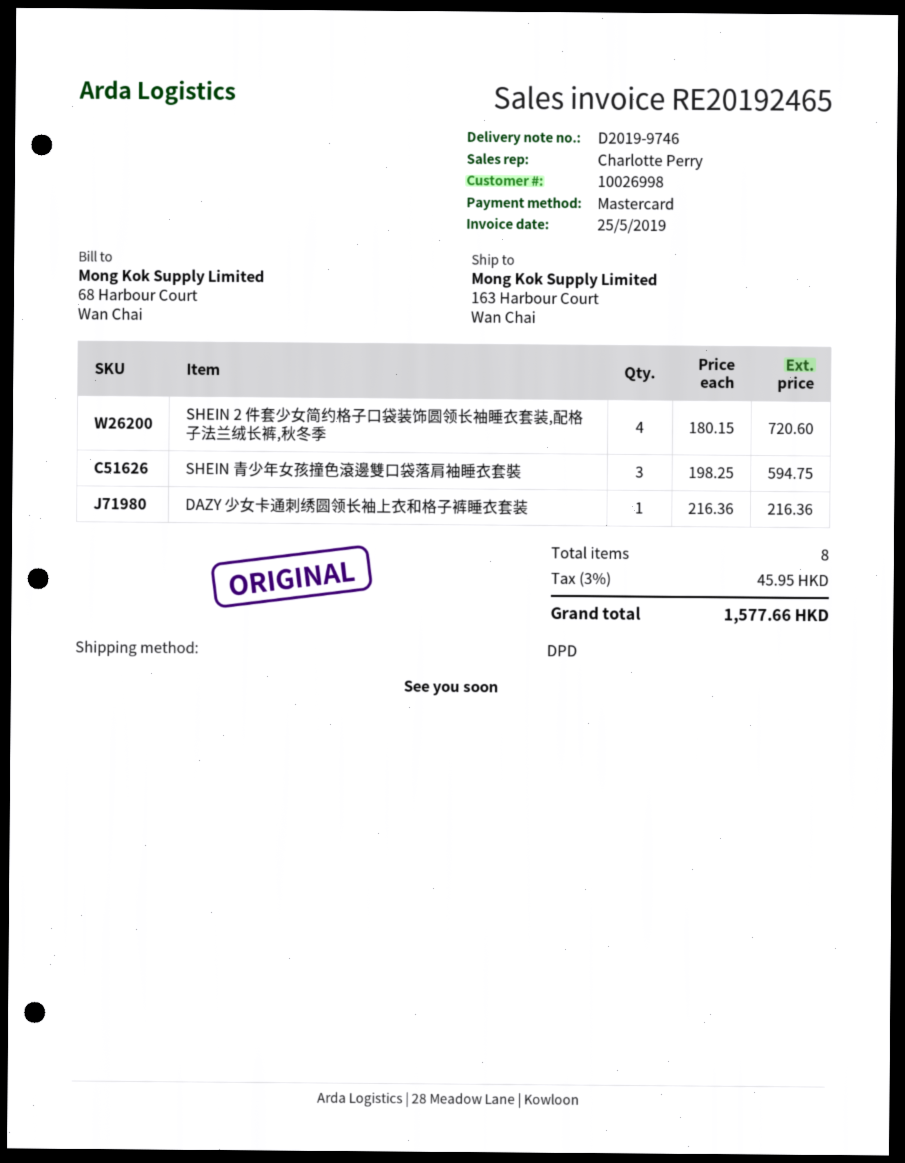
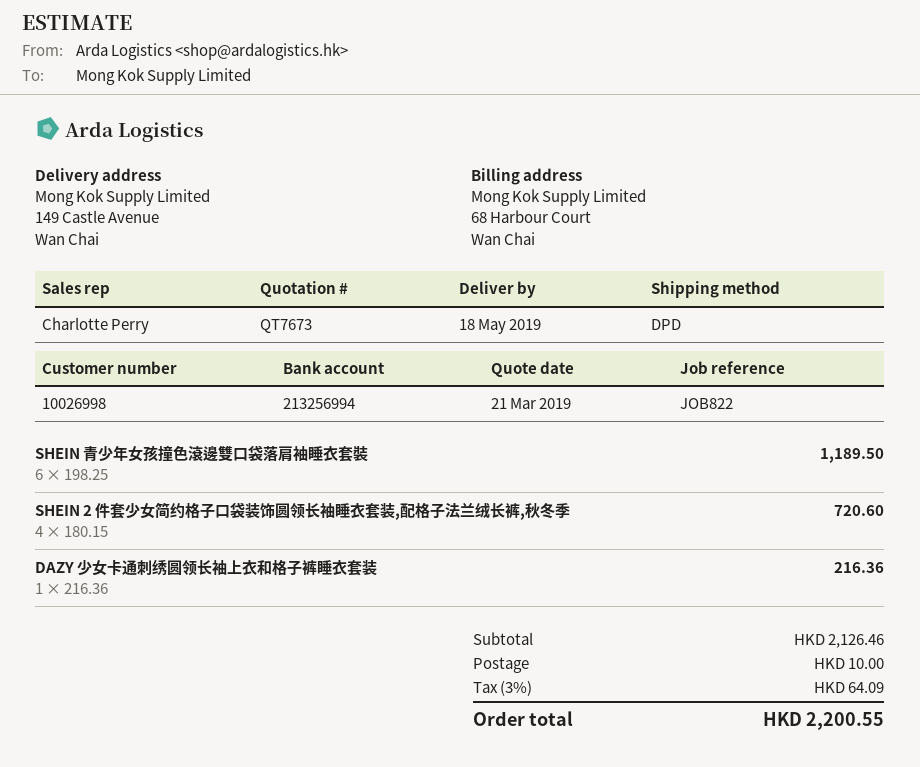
ship to: 163 Harbour Court, Wan Chai -> 149 Castle Avenue, Wan Chai
SHEIN 青少年女孩撞色滾邊雙口袋落肩袖睡衣套裝: 3 x 198.25 = 594.75 -> 6 x 198.25 = 1189.50
shipping: none -> 10.00
tax: 3% = 45.95 -> 3% = 64.09
total: 1577.66 -> 2200.55

